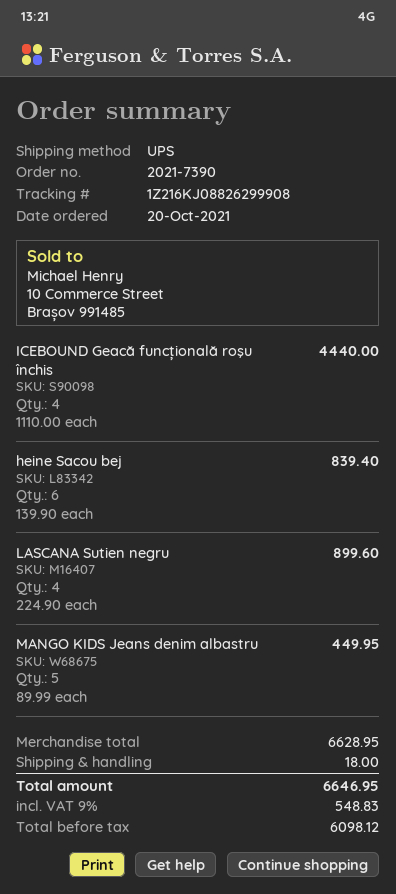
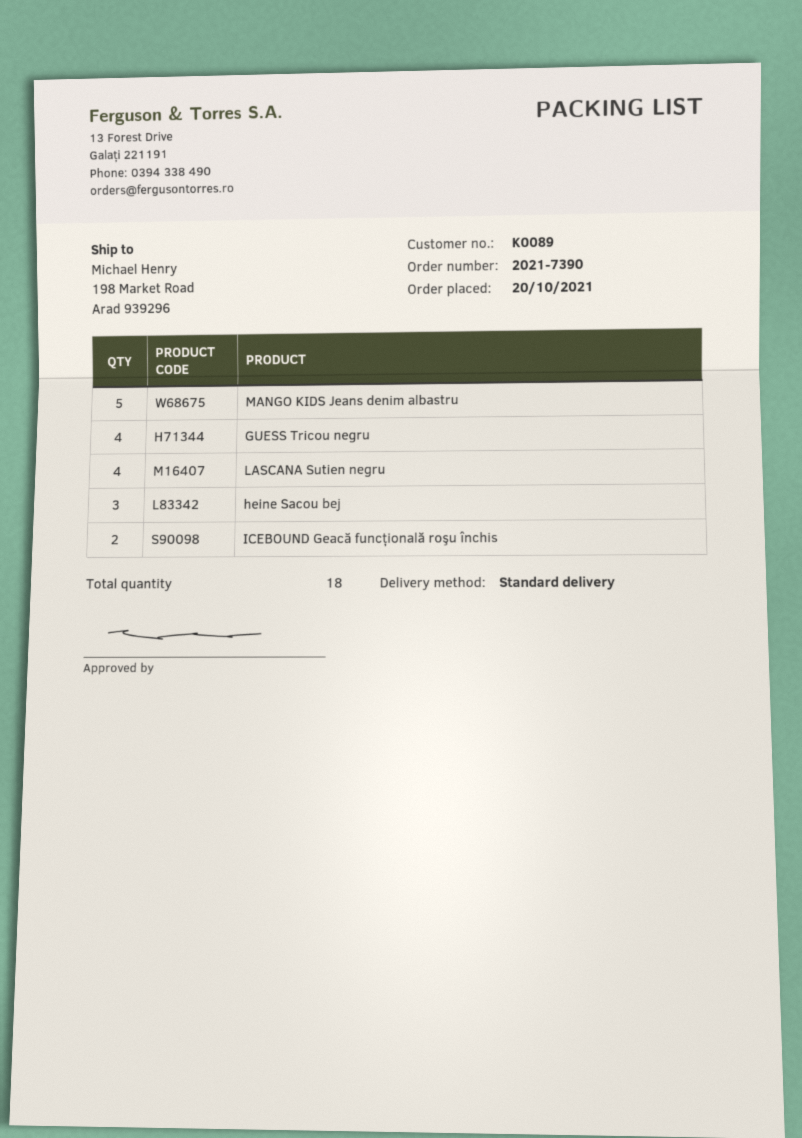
shipping method: UPS -> standard
ICEBOUND Geacă funcțională roşu închis: 4 -> 2
heine Sacou bej: 6 -> 3
GUESS Tricou negru: none -> 4

